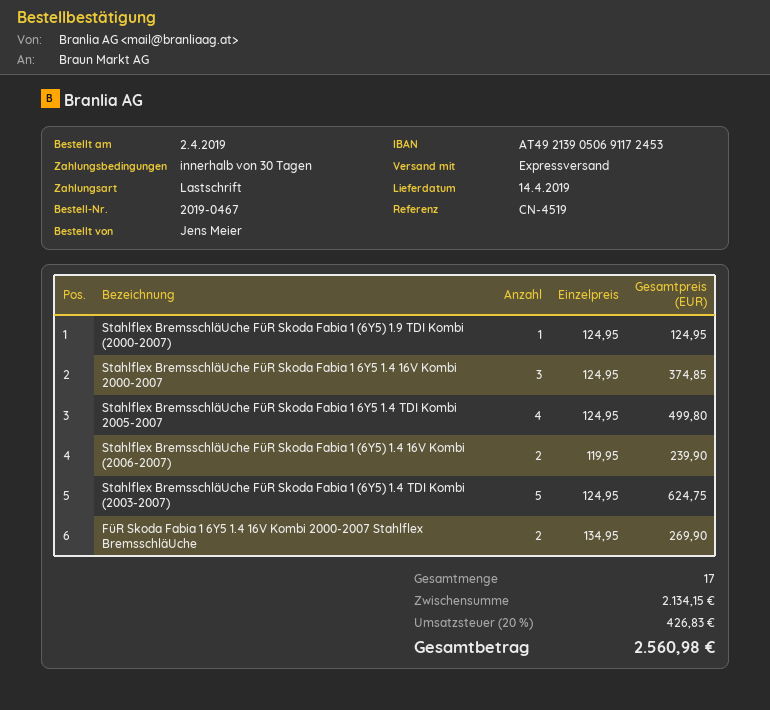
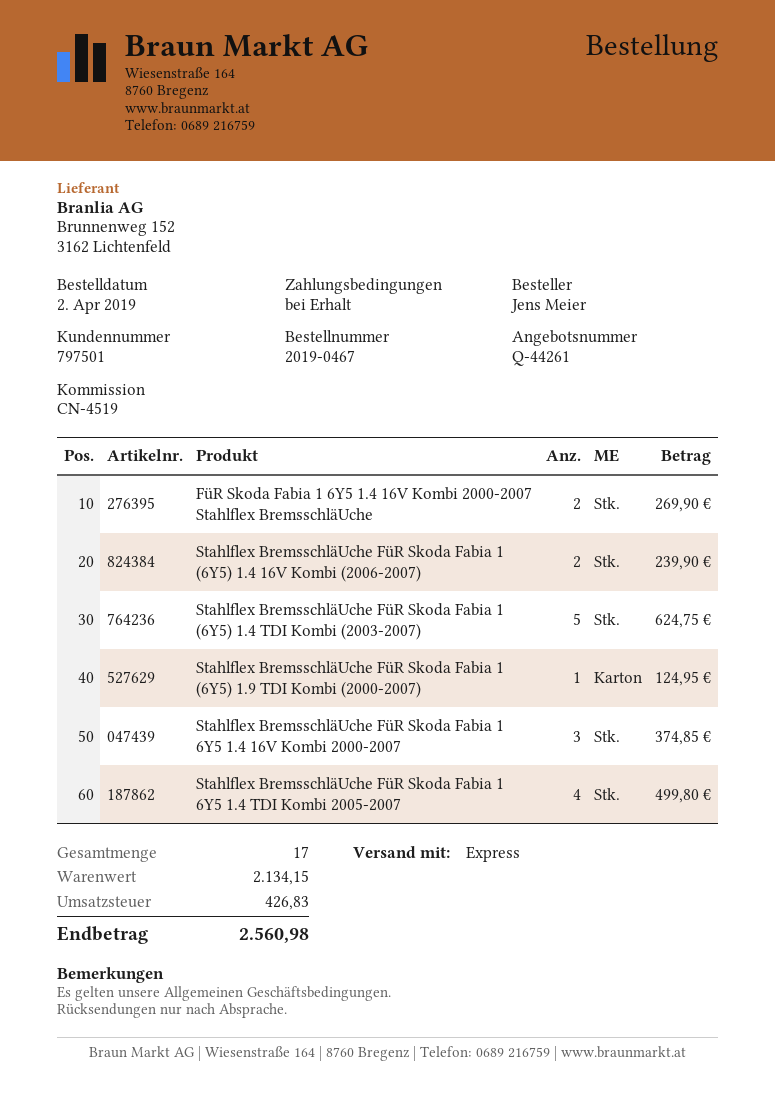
payment terms: 30 days -> on receipt

